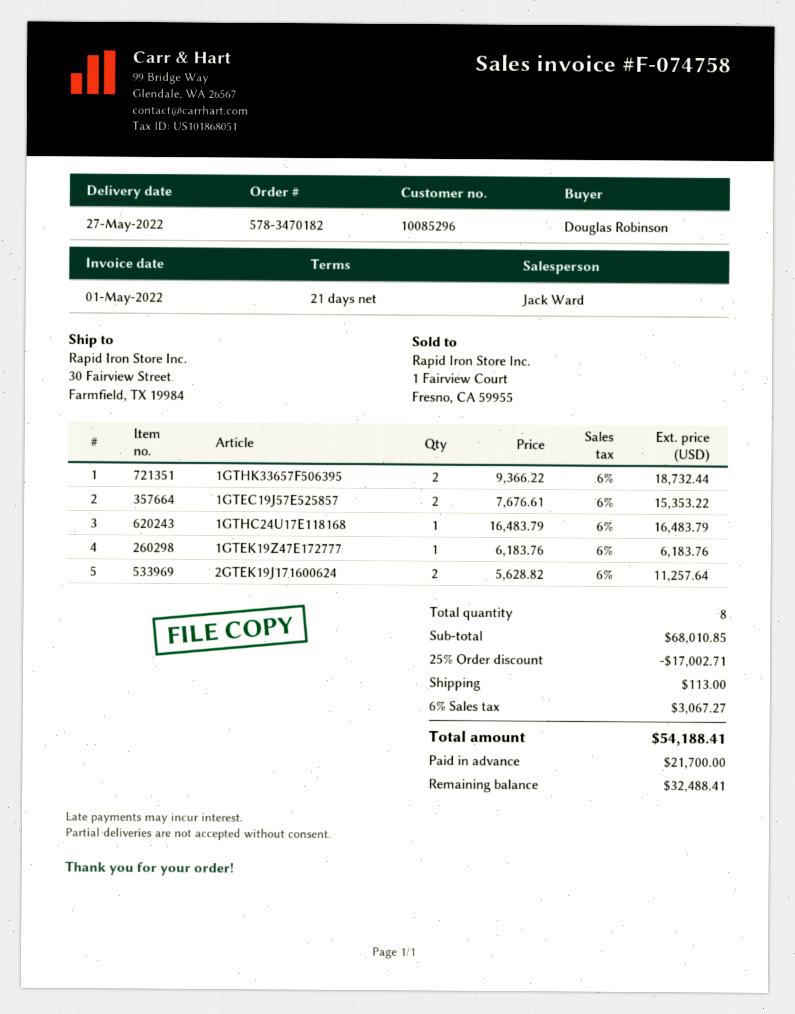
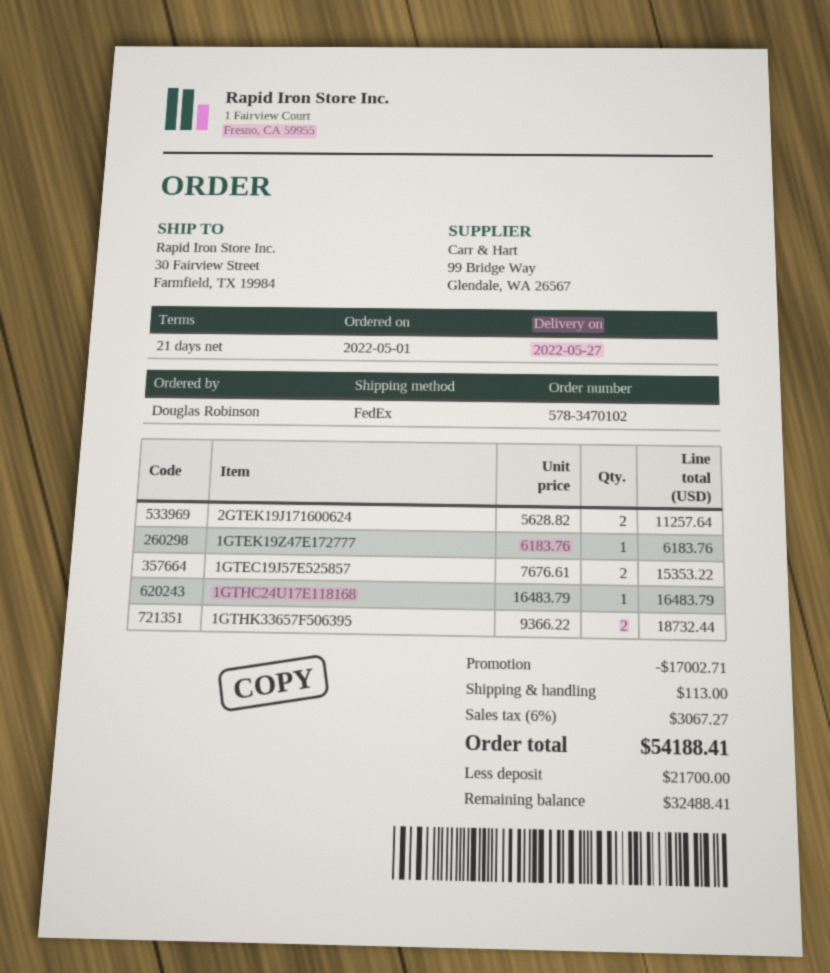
order number: 578-3470182 -> 578-3470102

